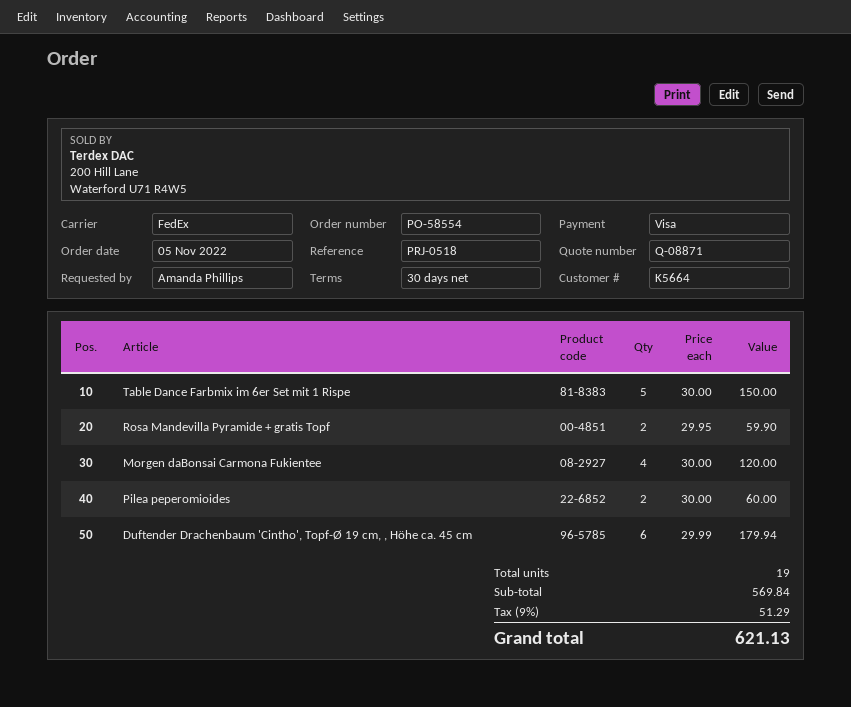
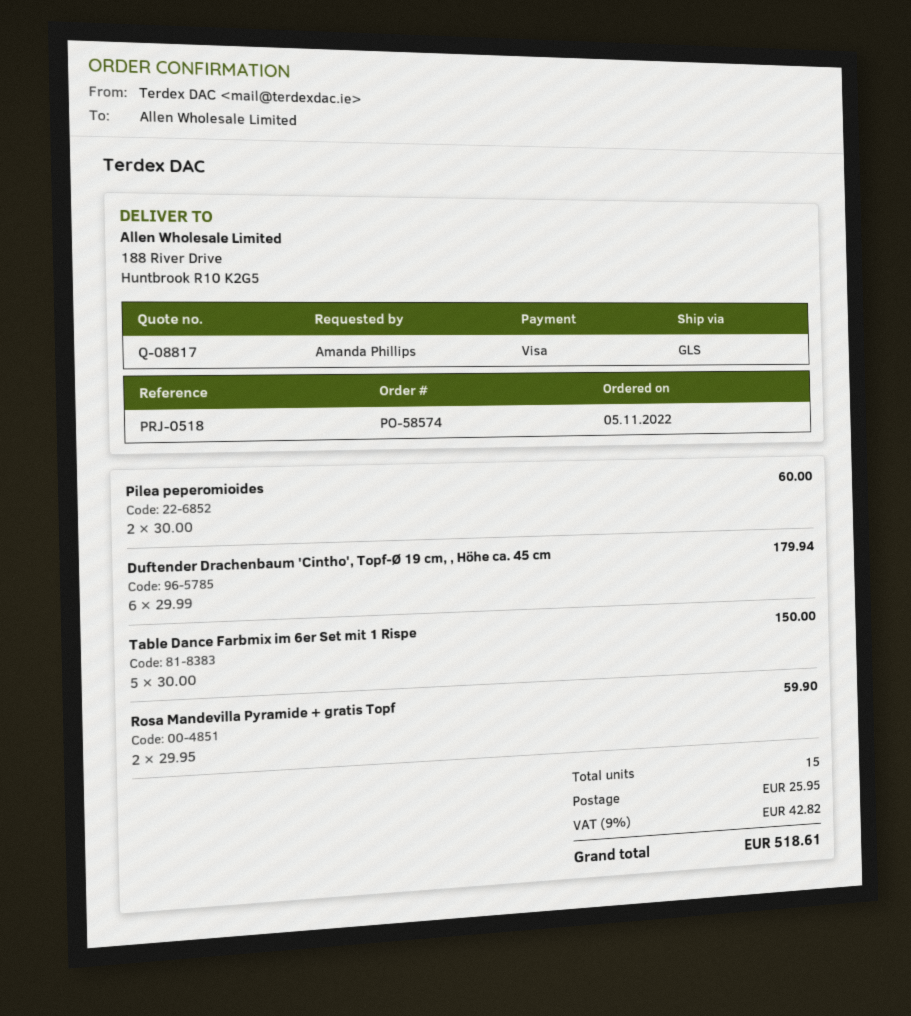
quote number: Q-08871 -> Q-08817
order number: PO-58554 -> PO-58574
shipping method: FedEx -> GLS
Morgen daBonsai Carmona Fukientee: 4 x 30.00 = 120.00 -> none
total quantity: 19 -> 15
shipping: none -> 25.95
tax: 9% = 51.29 -> 9% = 42.82
total: 621.13 -> 518.61

